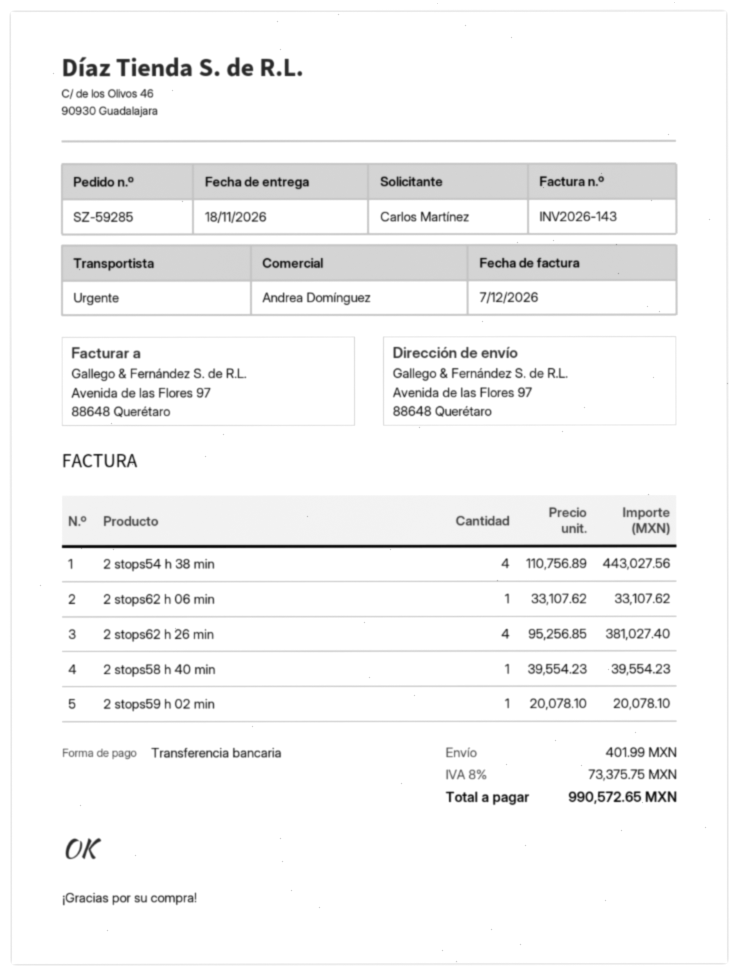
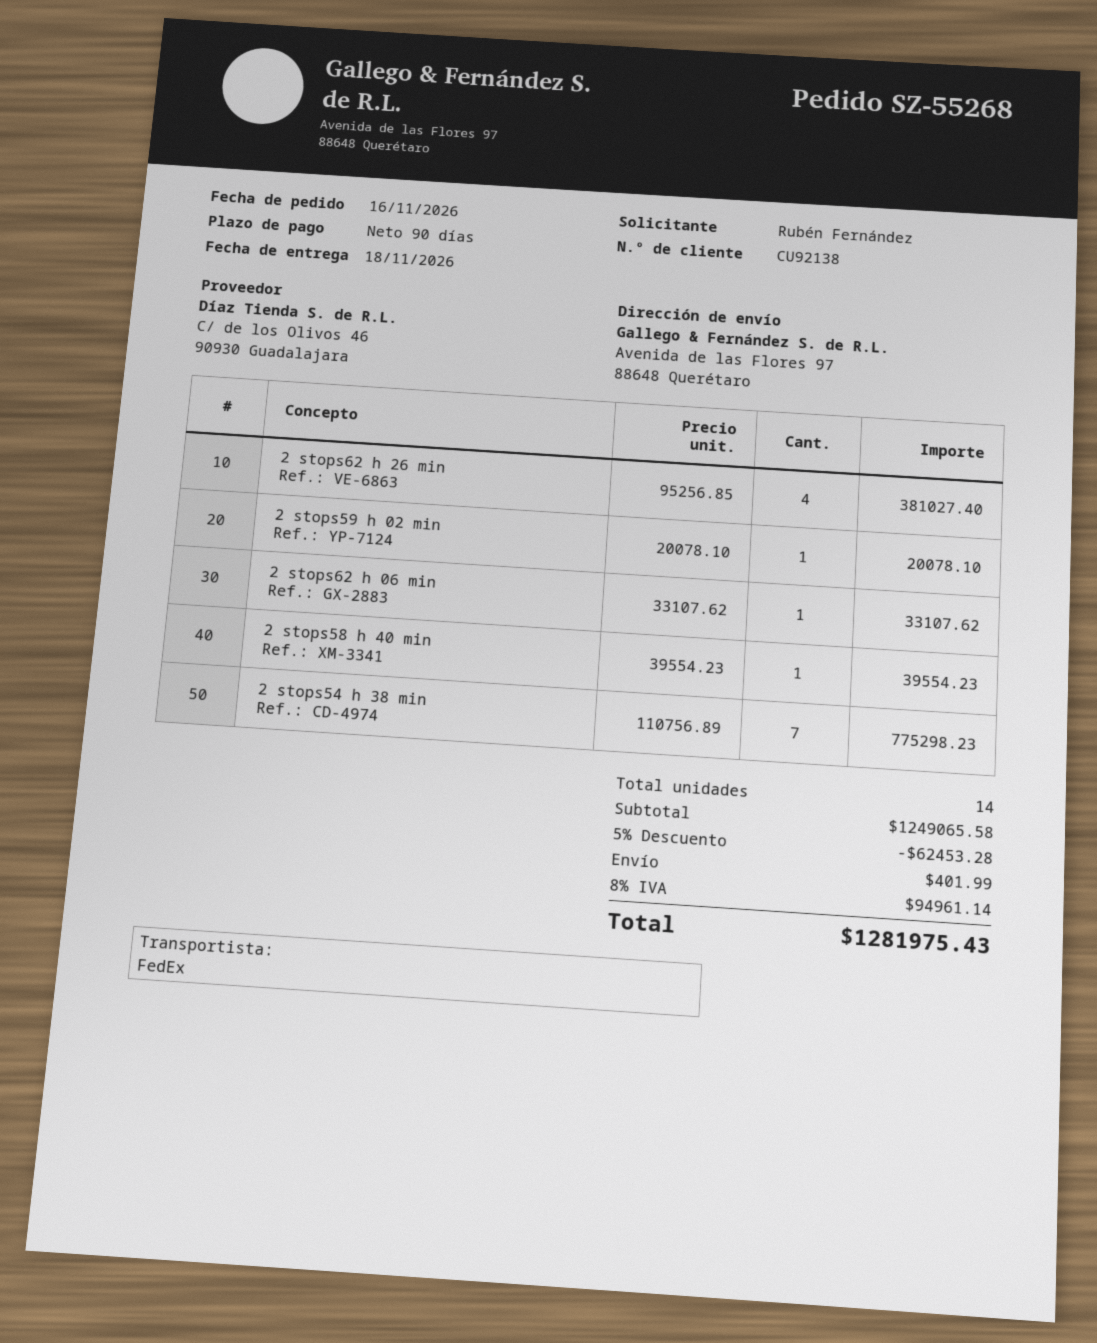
order number: SZ-59285 -> SZ-55268
ordered by: Carlos Martínez -> Rubén Fernández
shipping method: express -> FedEx
2 stops54 h 38 min: 4 x 110756.89 = 443027.56 -> 7 x 110756.89 = 775298.23
discount: none -> 5% = 62453.28
tax: 8% = 73375.75 -> 8% = 94961.14
total: 990572.65 -> 1281975.43

